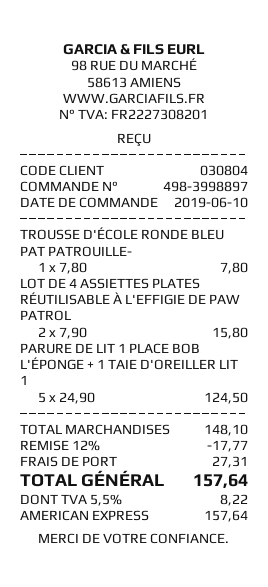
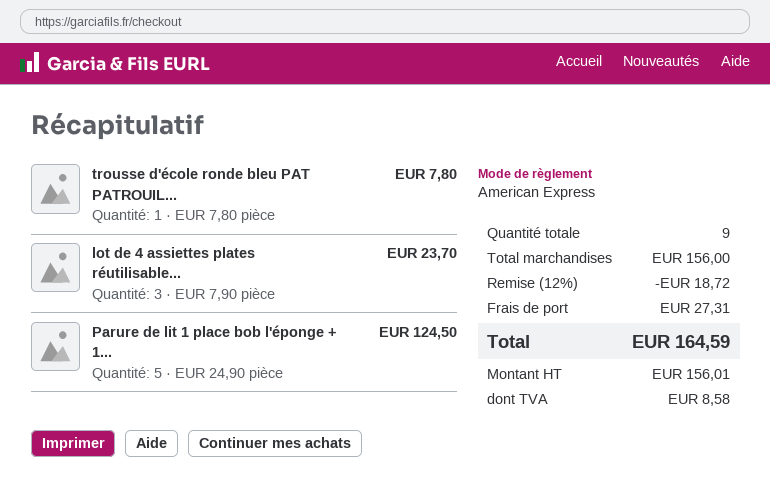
LOT DE 4 ASSIETTES PLATES RÉUTILISABLE À L'EFFIGIE DE PAW PATROL: 2 x 7.90 = 15.80 -> 3 x 7.90 = 23.70
subtotal: 148.10 -> 156.00
discount: 12% = 17.77 -> 12% = 18.72
tax: 8.22 -> 8.58
total: 157.64 -> 164.59

